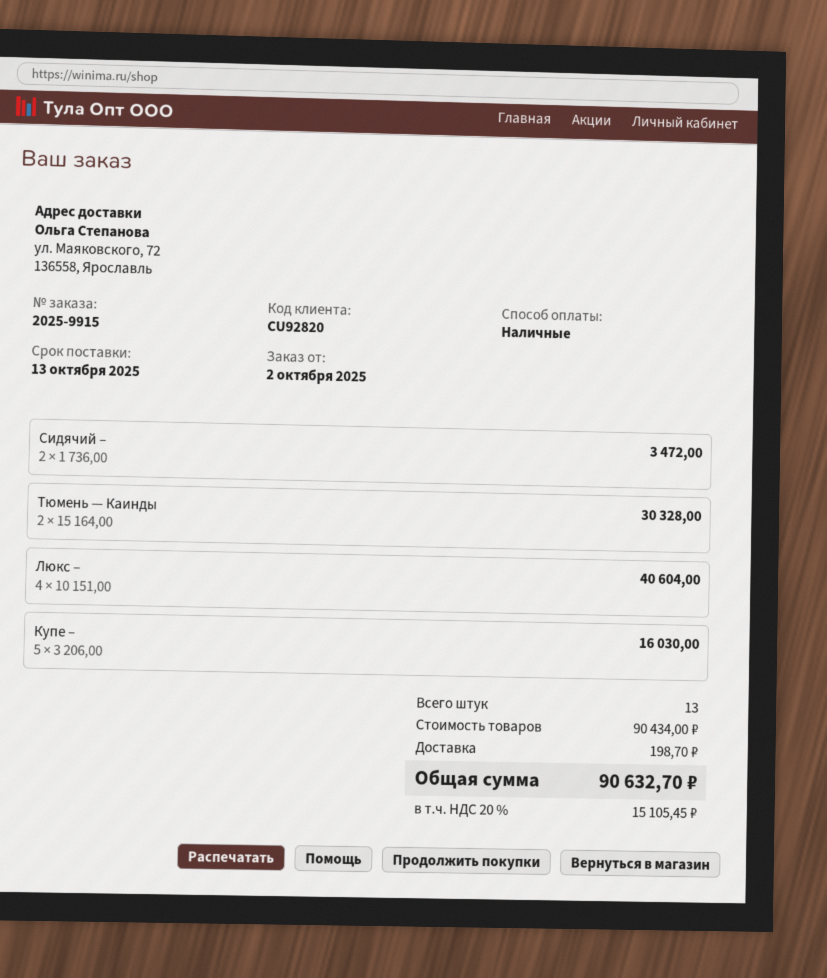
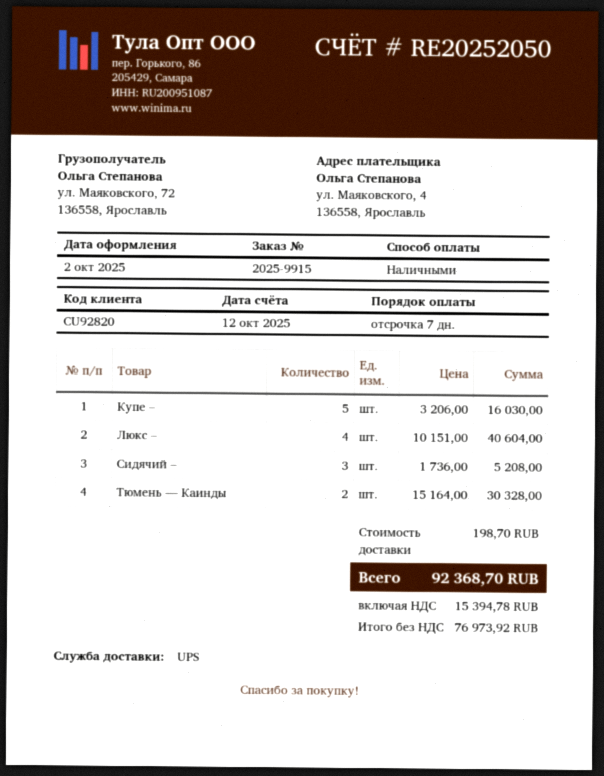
Сидячий –: 2 x 1736.00 = 3472.00 -> 3 x 1736.00 = 5208.00
tax: 15105.45 -> 15394.78
total: 90632.70 -> 92368.70

